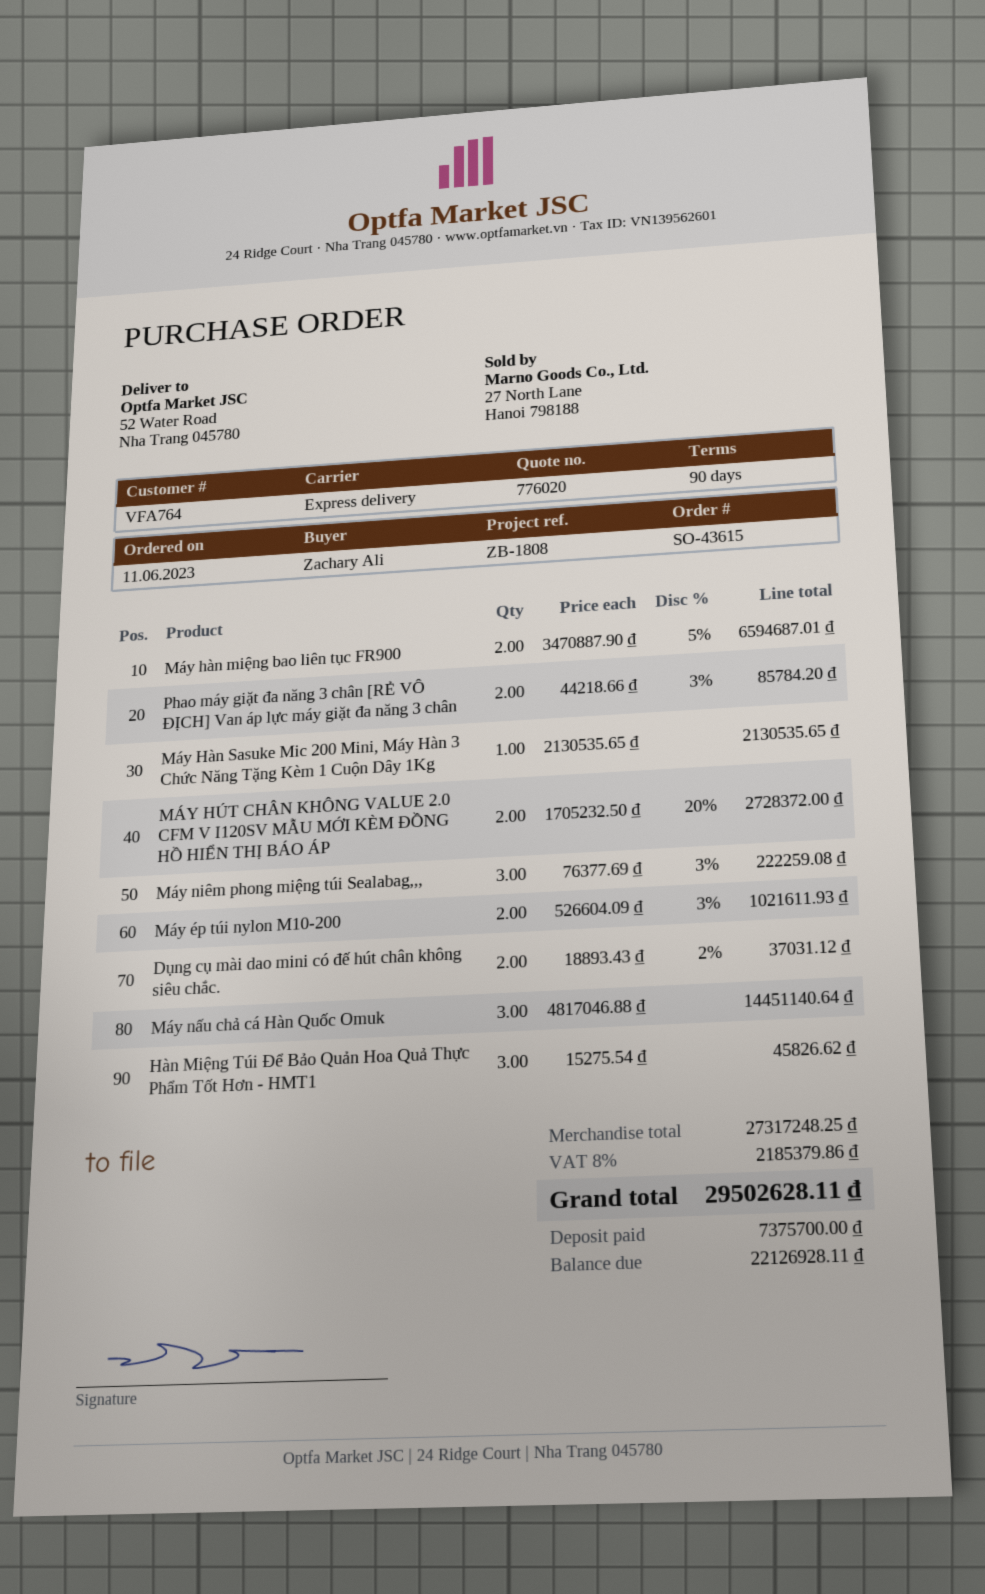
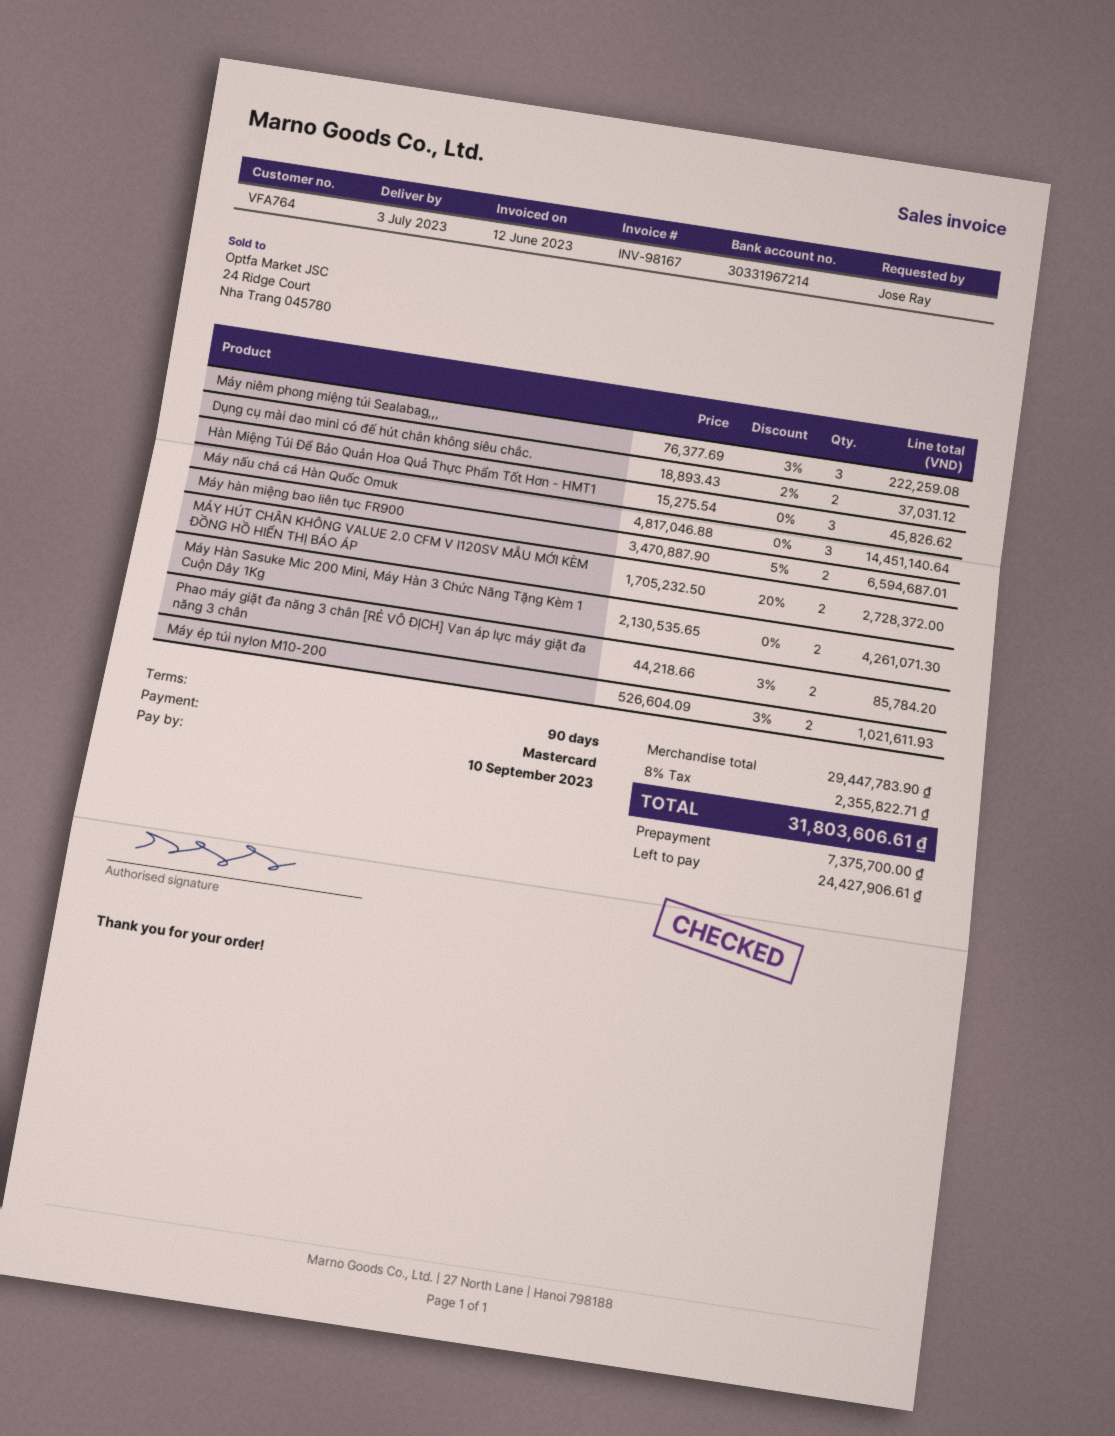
ordered by: Zachary Ali -> Jose Ray
Máy Hàn Sasuke Mic 200 Mini, Máy Hàn 3 Chức Năng Tặng Kèm 1 Cuộn Dây 1Kg: 1 x 2130535.65 = 2130535.65 -> 2 x 2130535.65 = 4261071.30
subtotal: 27317248.25 -> 29447783.90
tax: 8% = 2185379.86 -> 8% = 2355822.71
total: 29502628.11 -> 31803606.61
balance: 22126928.11 -> 24427906.61

